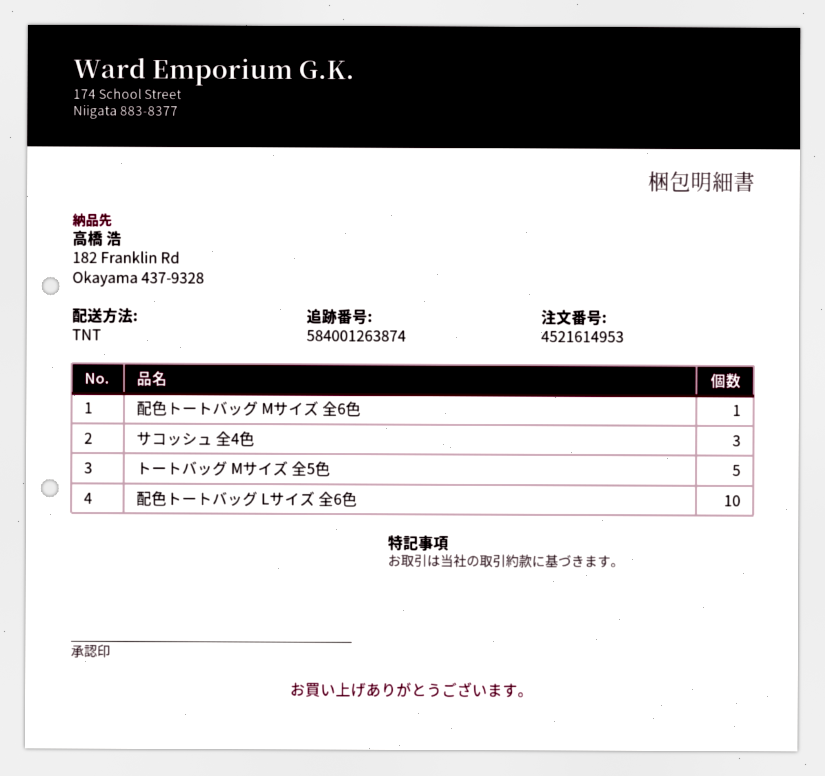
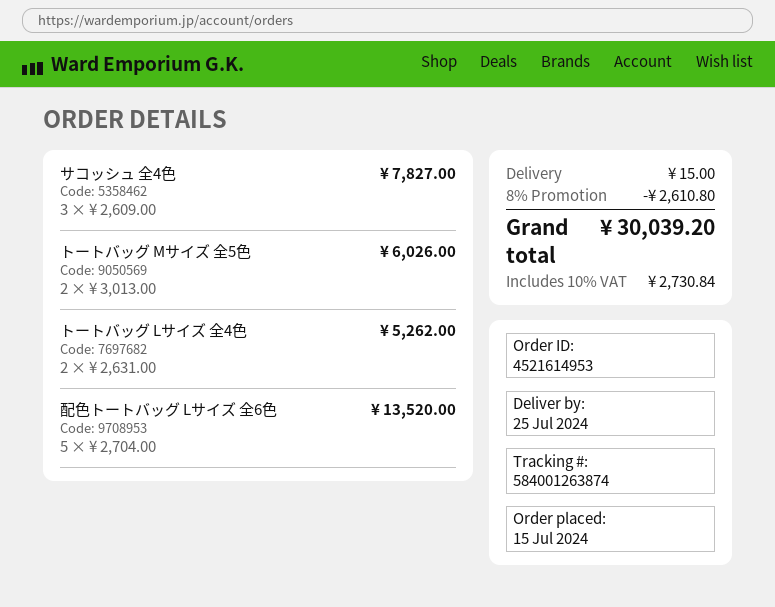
配色トートバッグ Mサイズ 全6色: 1 -> none
トートバッグ Mサイズ 全5色: 5 -> 2
配色トートバッグ Lサイズ 全6色: 10 -> 5
トートバッグ Lサイズ 全4色: none -> 2

